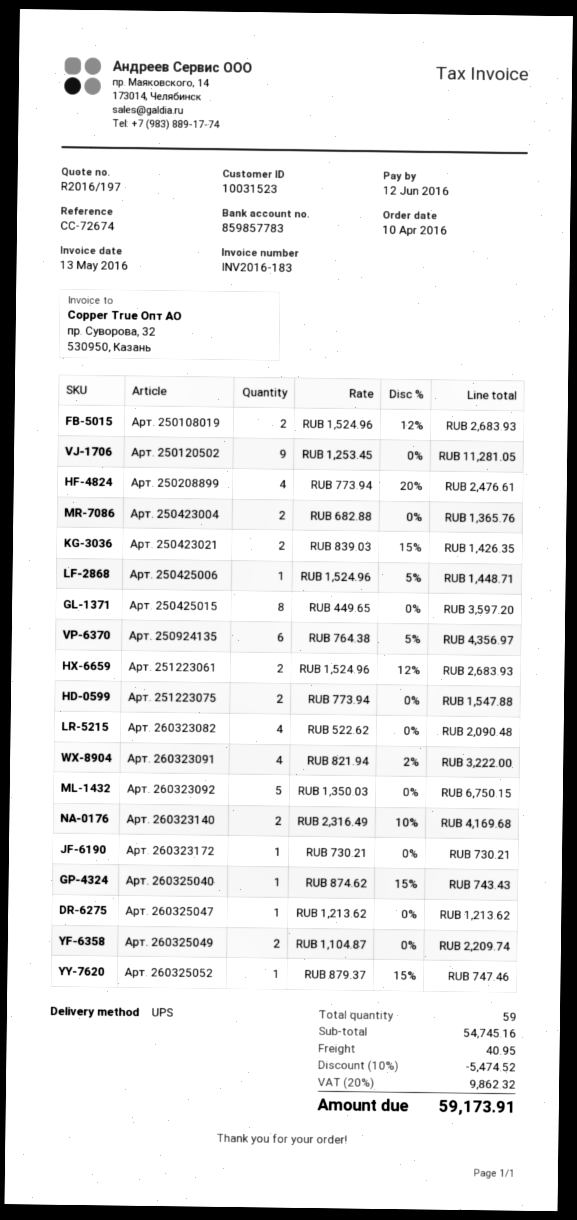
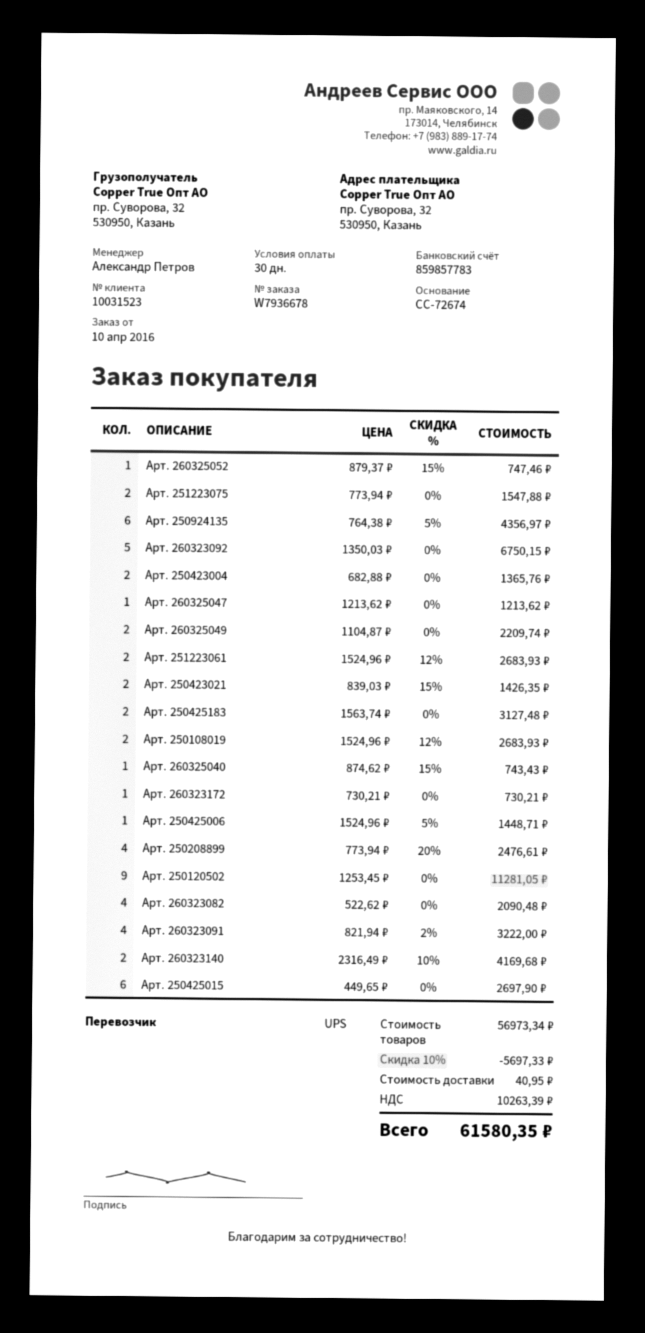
Арт. 250425015: 8 x 449.65 = 3597.20 -> 6 x 449.65 = 2697.90
Арт. 250425183: none -> 2 x 1563.74 = 3127.48
subtotal: 54745.16 -> 56973.34
discount: 10% = 5474.52 -> 10% = 5697.33
tax: 9862.32 -> 10263.39
total: 59173.91 -> 61580.35

